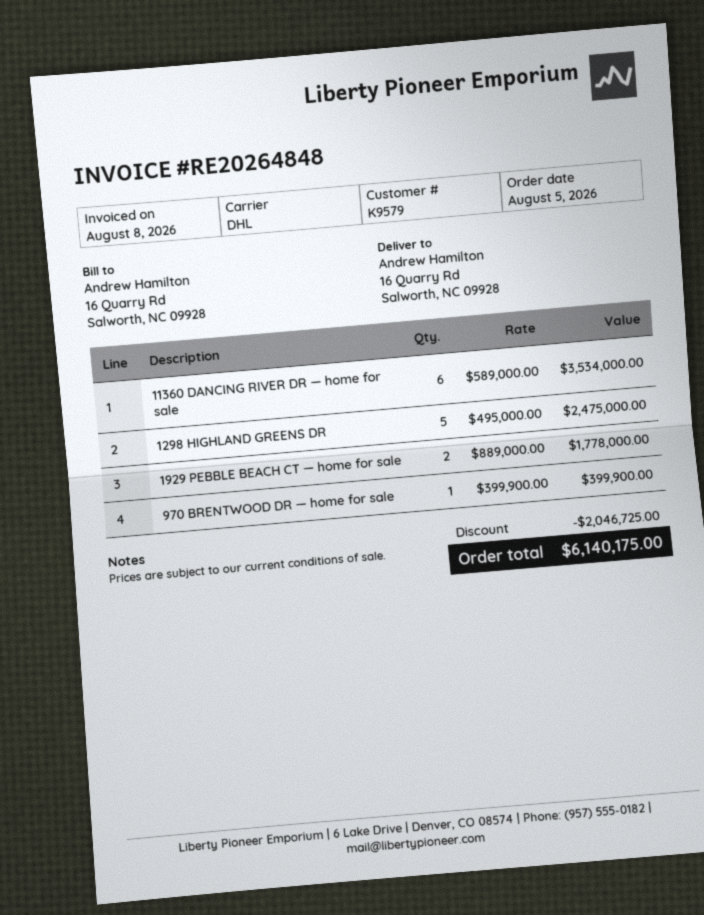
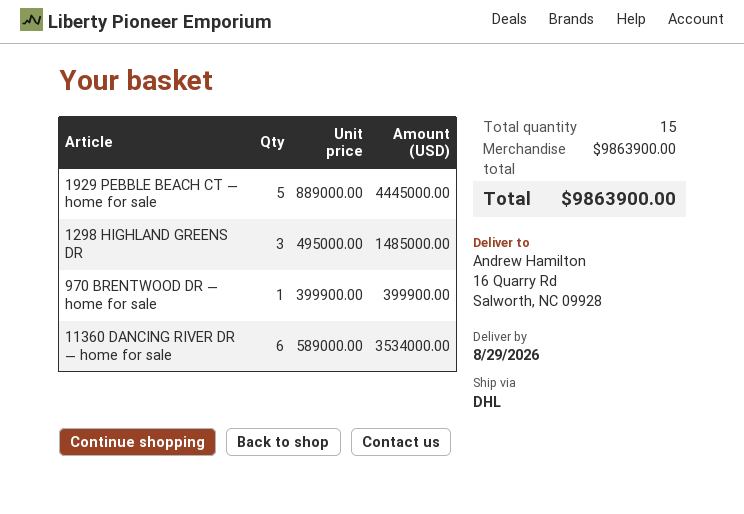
1298 HIGHLAND GREENS DR: 5 x 495000.00 = 2475000.00 -> 3 x 495000.00 = 1485000.00
1929 PEBBLE BEACH CT — home for sale: 2 x 889000.00 = 1778000.00 -> 5 x 889000.00 = 4445000.00
discount: 2046725.00 -> none
total: 6140175.00 -> 9863900.00

